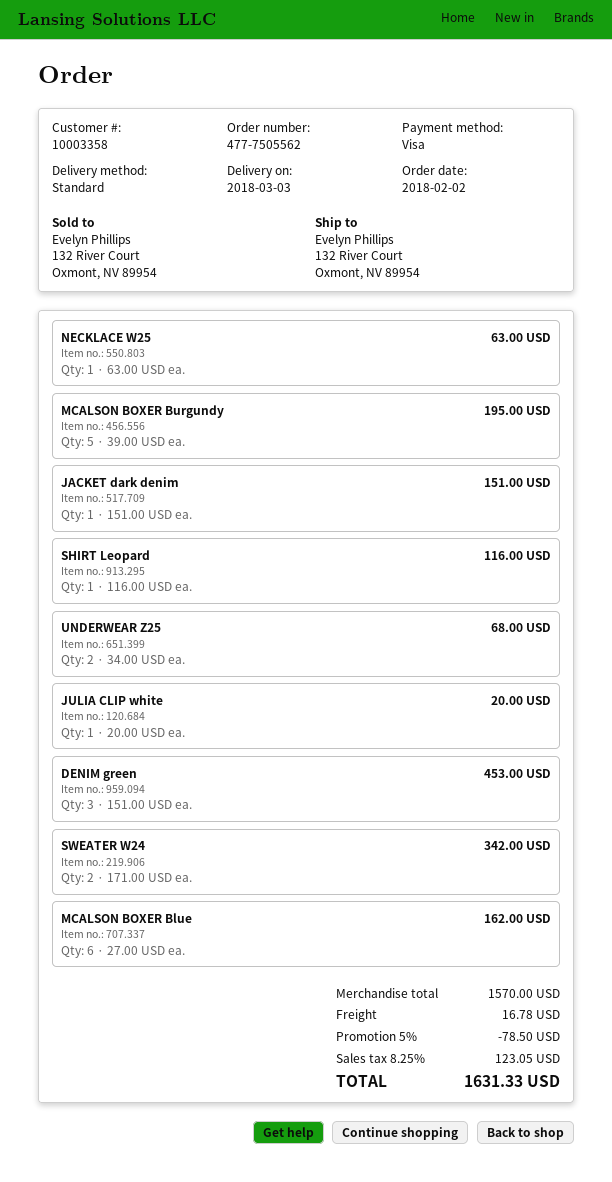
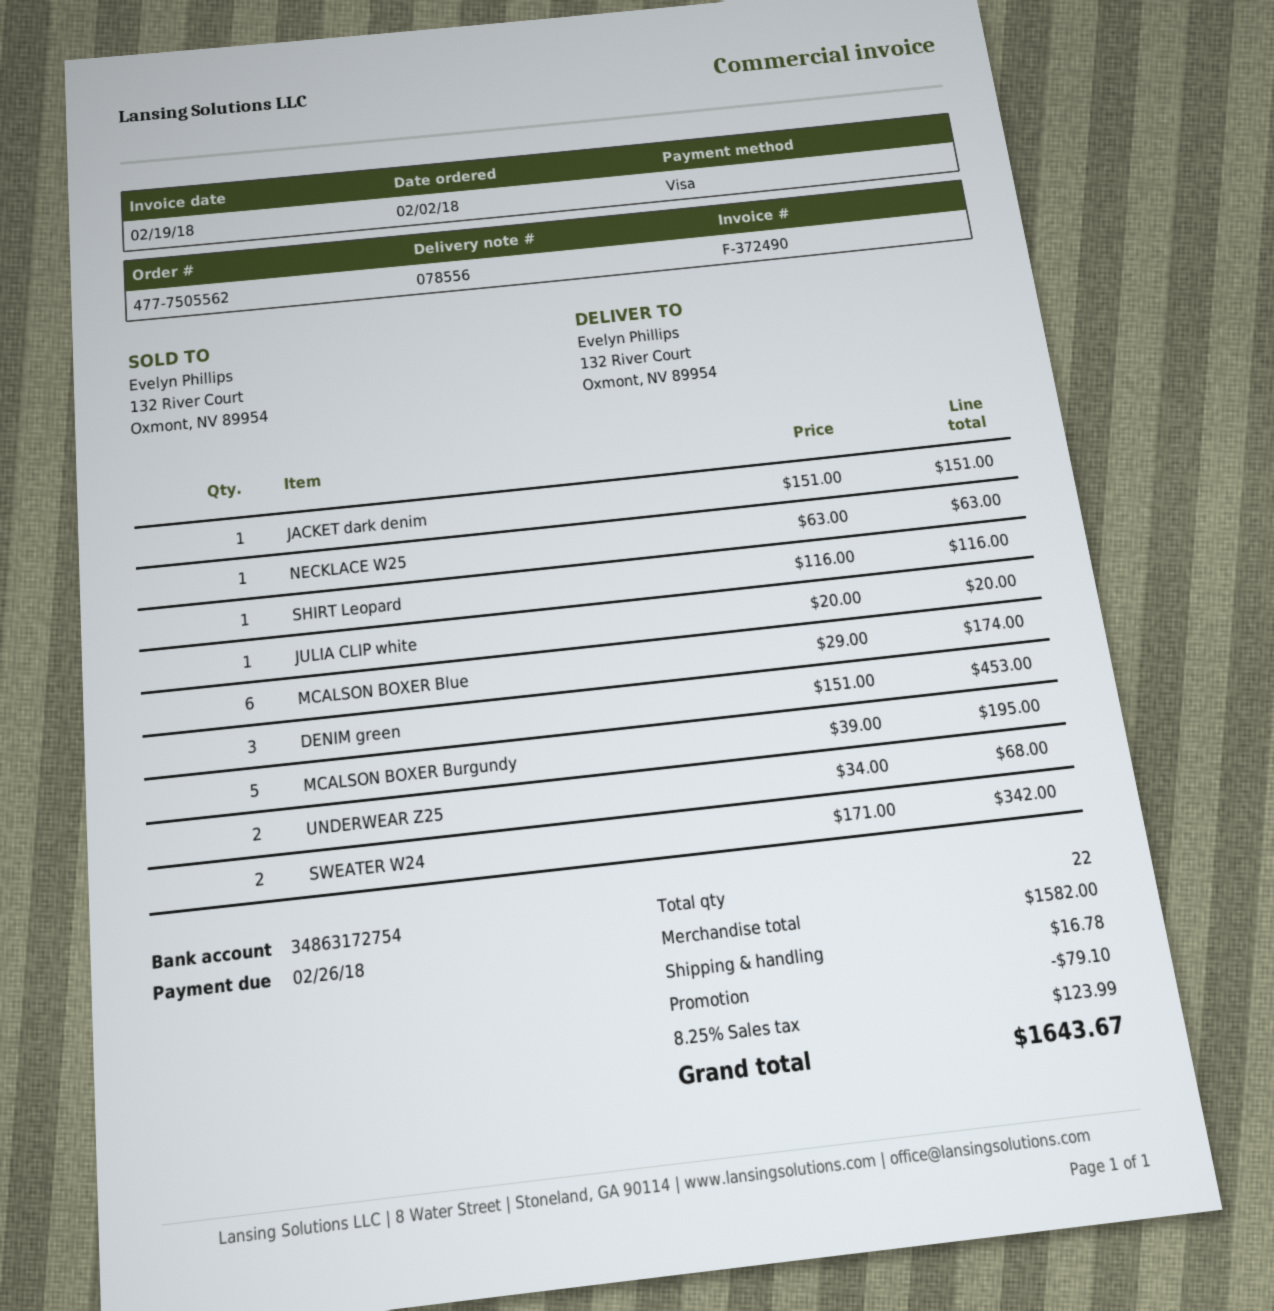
MCALSON BOXER Blue: 6 x 27.00 = 162.00 -> 6 x 29.00 = 174.00
subtotal: 1570.00 -> 1582.00
discount: 78.50 -> 79.10
tax: 8.25% = 123.05 -> 8.25% = 123.99
total: 1631.33 -> 1643.67

